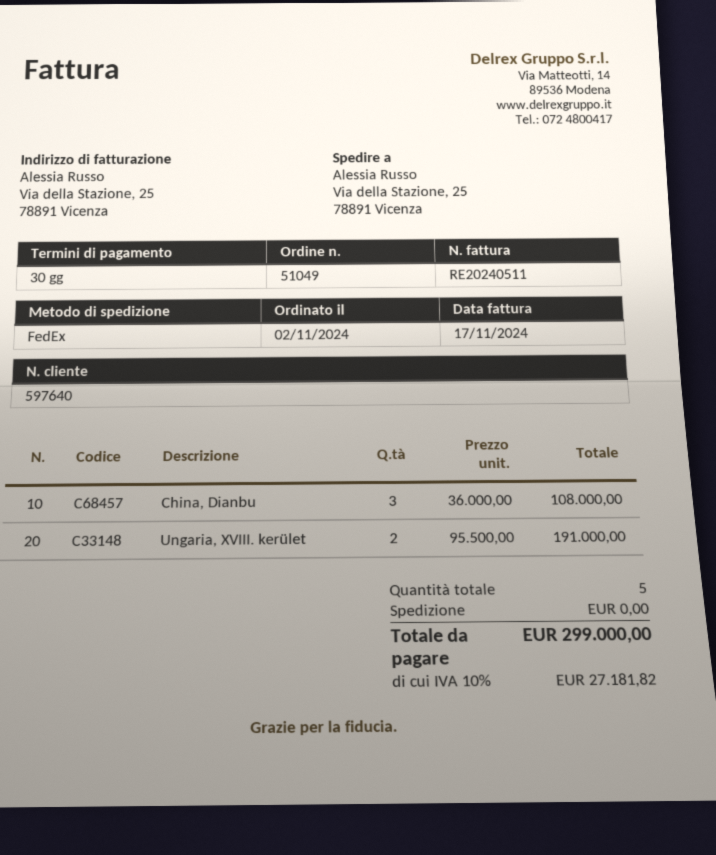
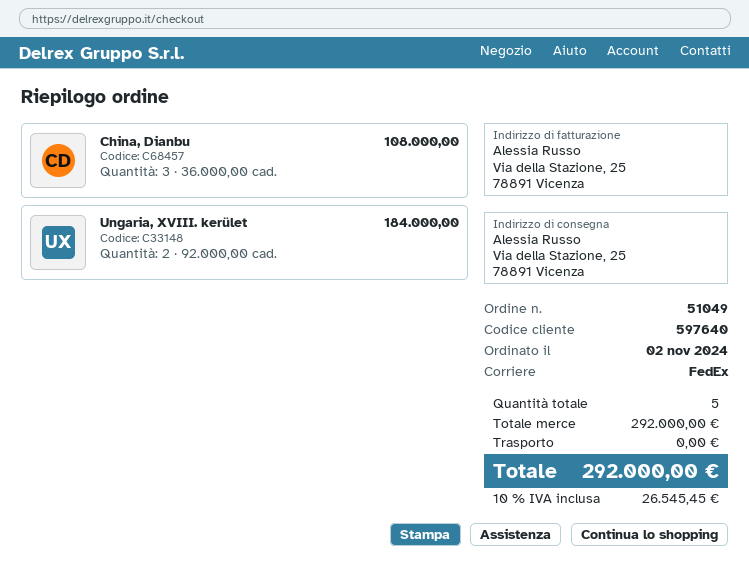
Ungaria, XVIII. kerület: 2 x 95500.00 = 191000.00 -> 2 x 92000.00 = 184000.00
tax: 10% = 27181.82 -> 10% = 26545.45
total: 299000.00 -> 292000.00

